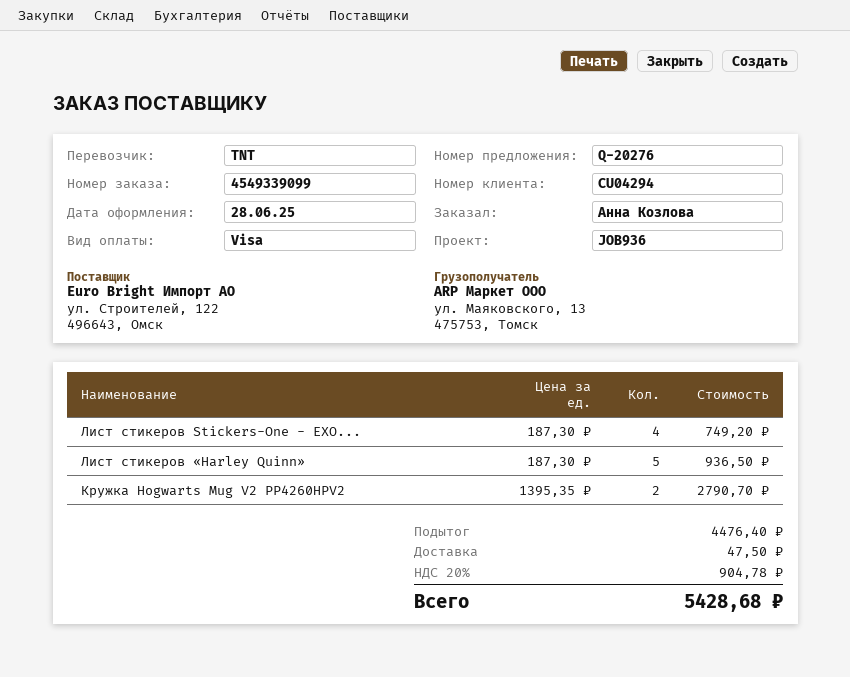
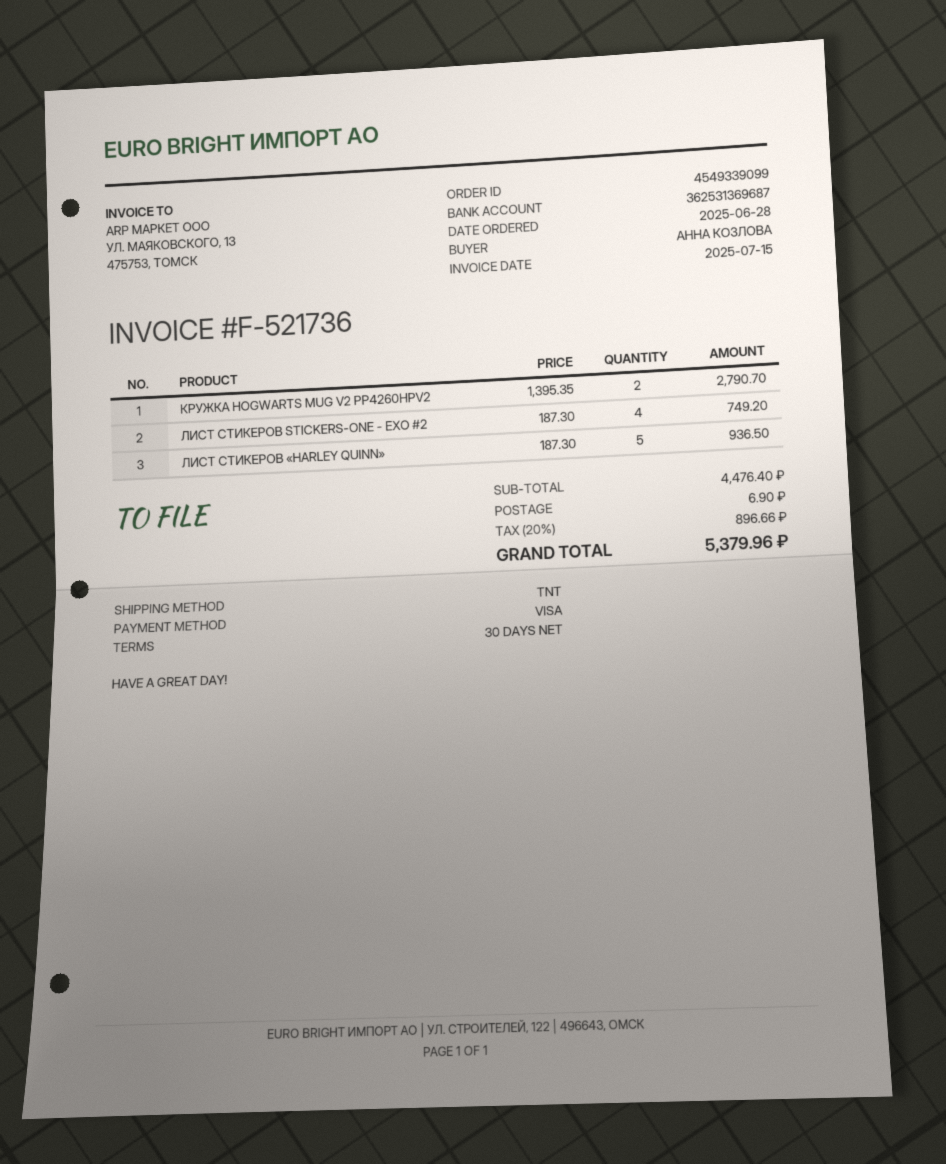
shipping: 47.50 -> 6.90
tax: 20% = 904.78 -> 20% = 896.66
total: 5428.68 -> 5379.96

